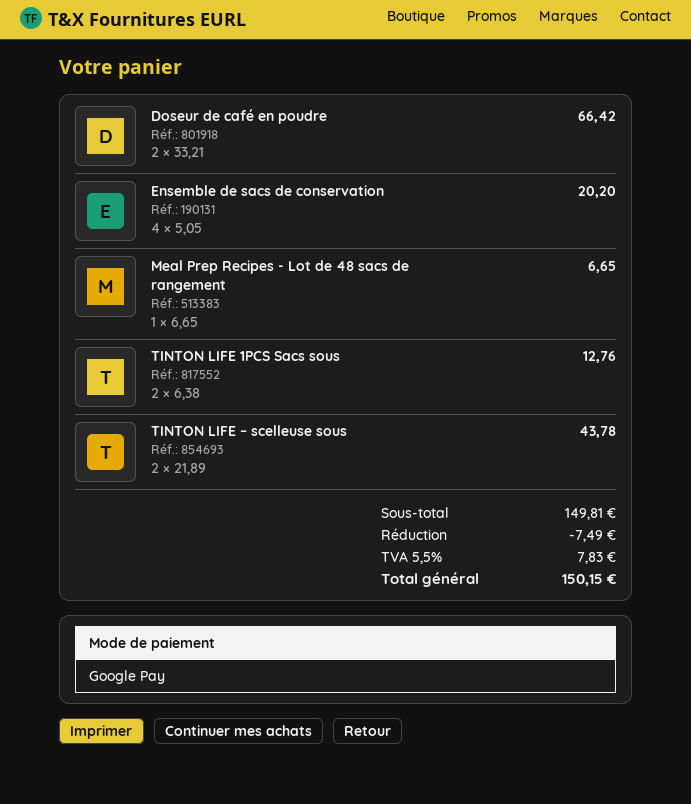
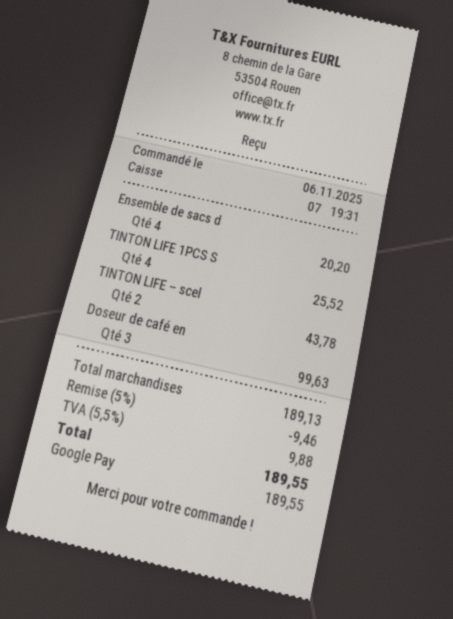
Doseur de café en poudre: 2 for 66.42 -> 3 for 99.63
Meal Prep Recipes - Lot de 48 sacs de rangement: 1 for 6.65 -> none
TINTON LIFE 1PCS Sacs sous: 2 for 12.76 -> 4 for 25.52
subtotal: 149.81 -> 189.13
discount: 7.49 -> 9.46
tax: 5.5% = 7.83 -> 5.5% = 9.88
total: 150.15 -> 189.55

